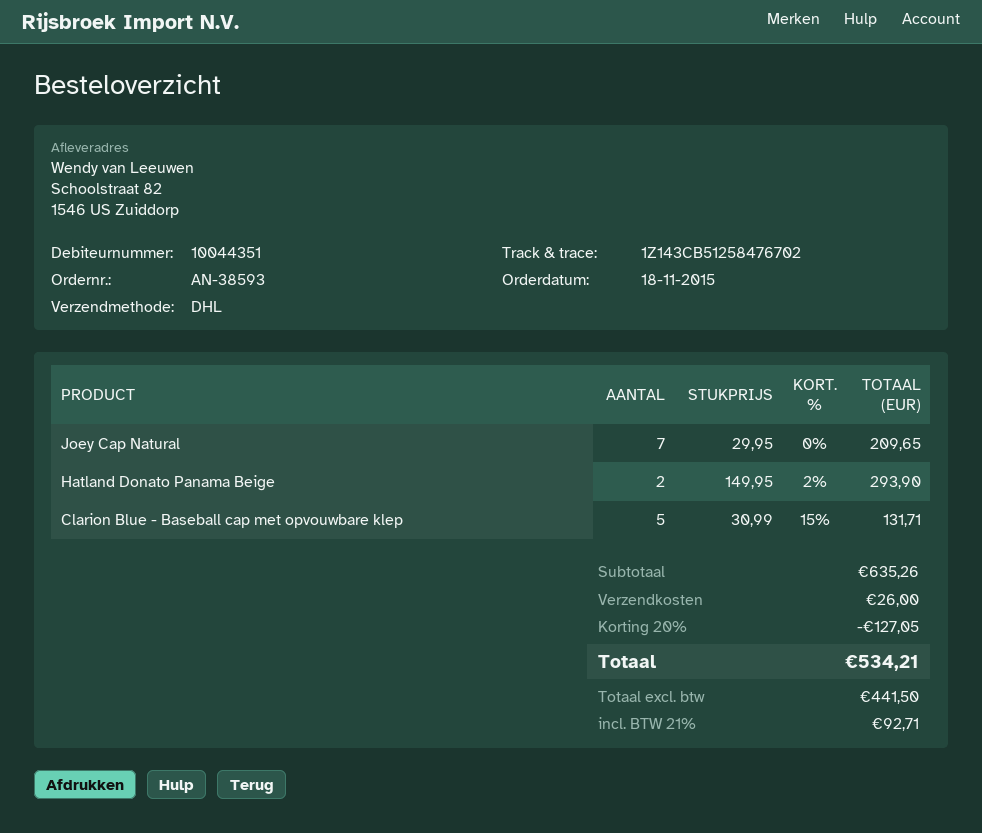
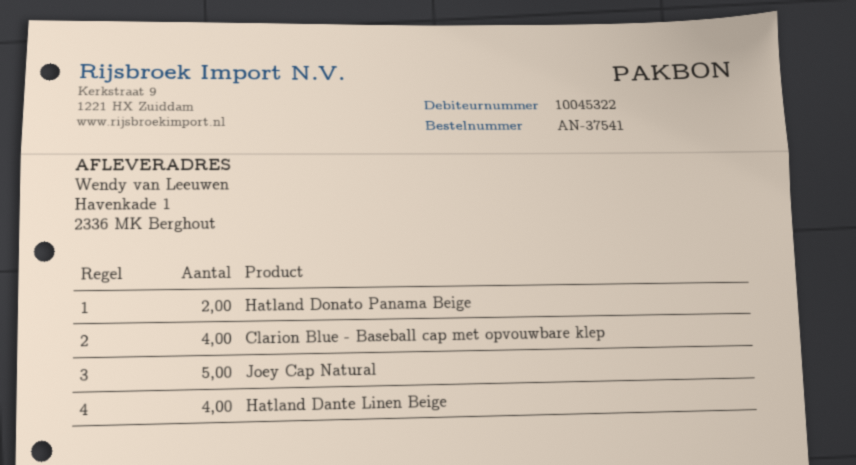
order number: AN-38593 -> AN-37541
customer number: 10044351 -> 10045322
ship to: Schoolstraat 82, 1546 US Zuiddorp -> Havenkade 1, 2336 MK Berghout
Joey Cap Natural: 7 -> 5
Clarion Blue - Baseball cap met opvouwbare klep: 5 -> 4
Hatland Dante Linen Beige: none -> 4

